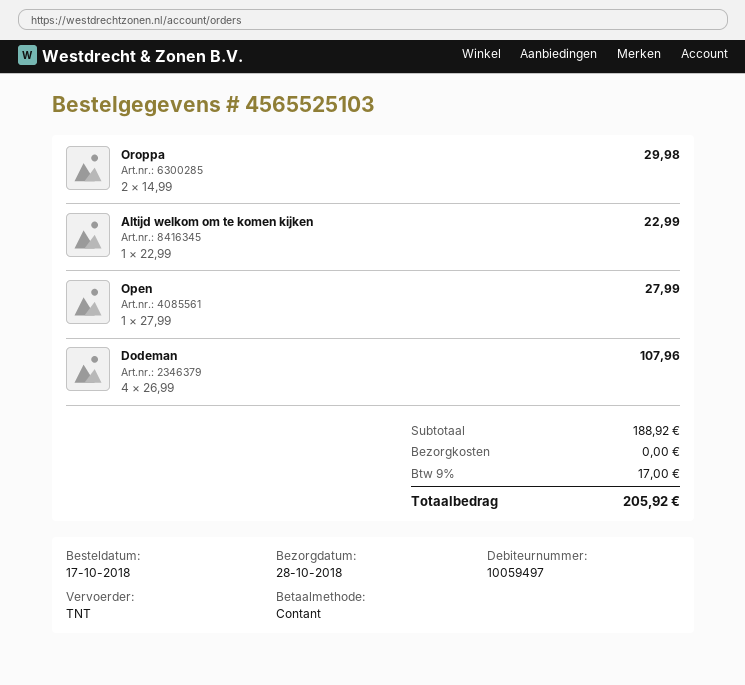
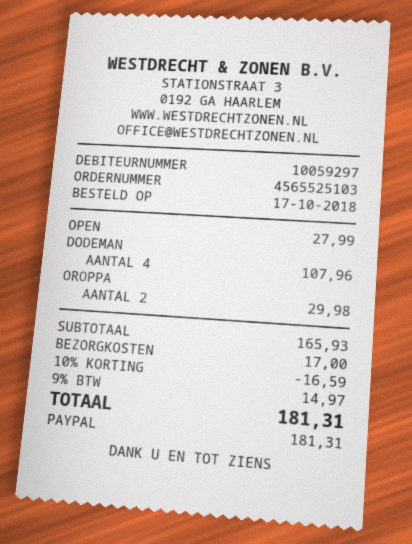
customer number: 10059497 -> 10059297
payment method: cash -> PayPal
Altijd welkom om te komen kijken: 1 for 22.99 -> none
subtotal: 188.92 -> 165.93
discount: none -> 10% = 16.59
shipping: 0.00 -> 17.00
tax: 9% = 17.00 -> 9% = 14.97
total: 205.92 -> 181.31

